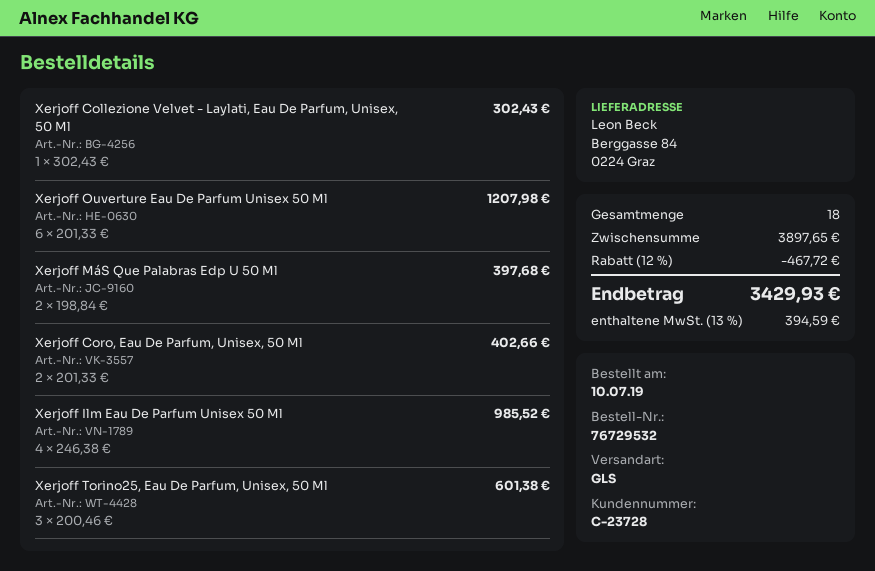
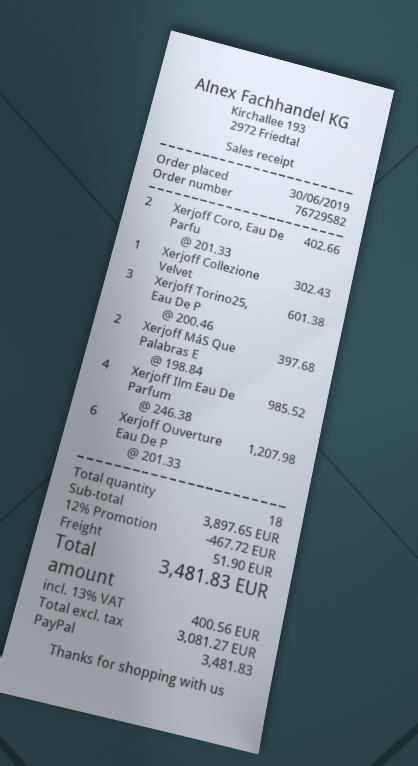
order number: 76729532 -> 76729582
order date: 2019-07-10 -> 2019-06-30
shipping: none -> 51.90
tax: 13% = 394.59 -> 13% = 400.56
total: 3429.93 -> 3481.83

